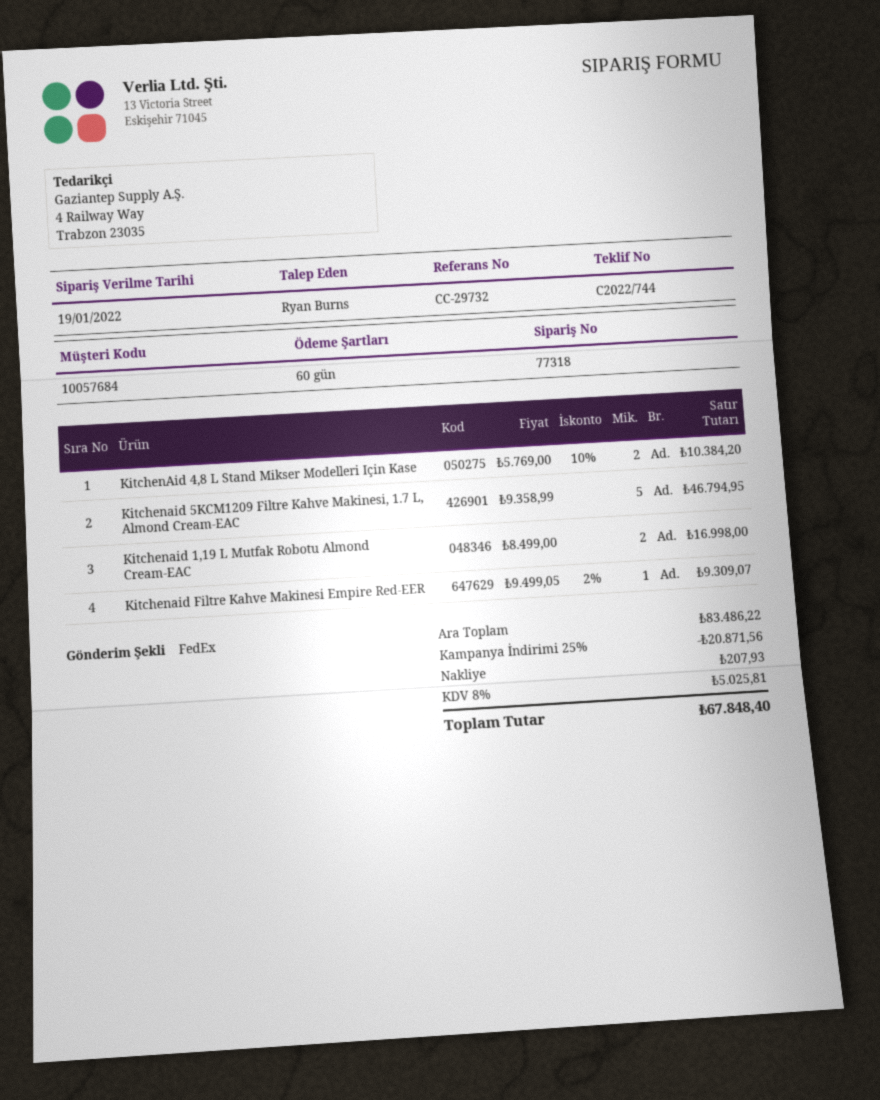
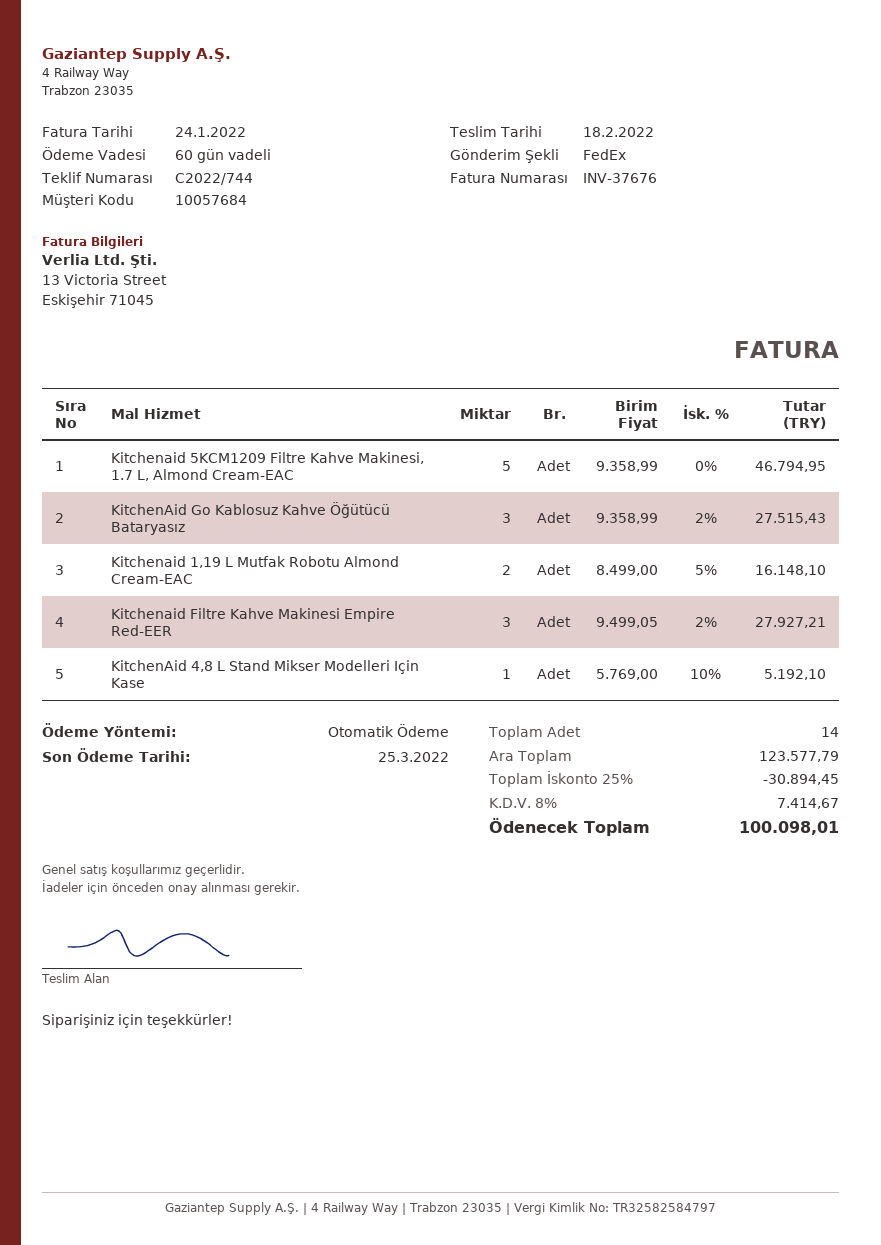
KitchenAid 4,8 L Stand Mikser Modelleri Için Kase: 2 x 5769.00 - 10% = 10384.20 -> 1 x 5769.00 - 10% = 5192.10
Kitchenaid 1,19 L Mutfak Robotu Almond Cream-EAC: 2 x 8499.00 = 16998.00 -> 2 x 8499.00 - 5% = 16148.10
Kitchenaid Filtre Kahve Makinesi Empire Red-EER: 1 x 9499.05 - 2% = 9309.07 -> 3 x 9499.05 - 2% = 27927.21
KitchenAid Go Kablosuz Kahve Öğütücü Bataryasız: none -> 3 x 9358.99 - 2% = 27515.43
subtotal: 83486.22 -> 123577.79
discount: 25% = 20871.56 -> 25% = 30894.45
shipping: 207.93 -> none
tax: 8% = 5025.81 -> 8% = 7414.67
total: 67848.40 -> 100098.01

